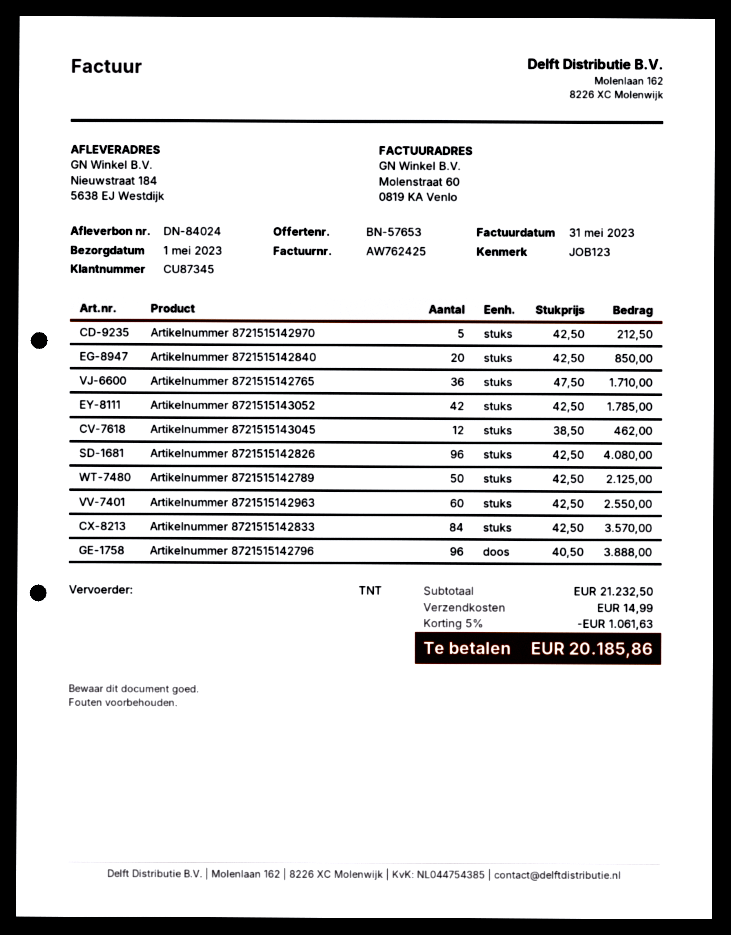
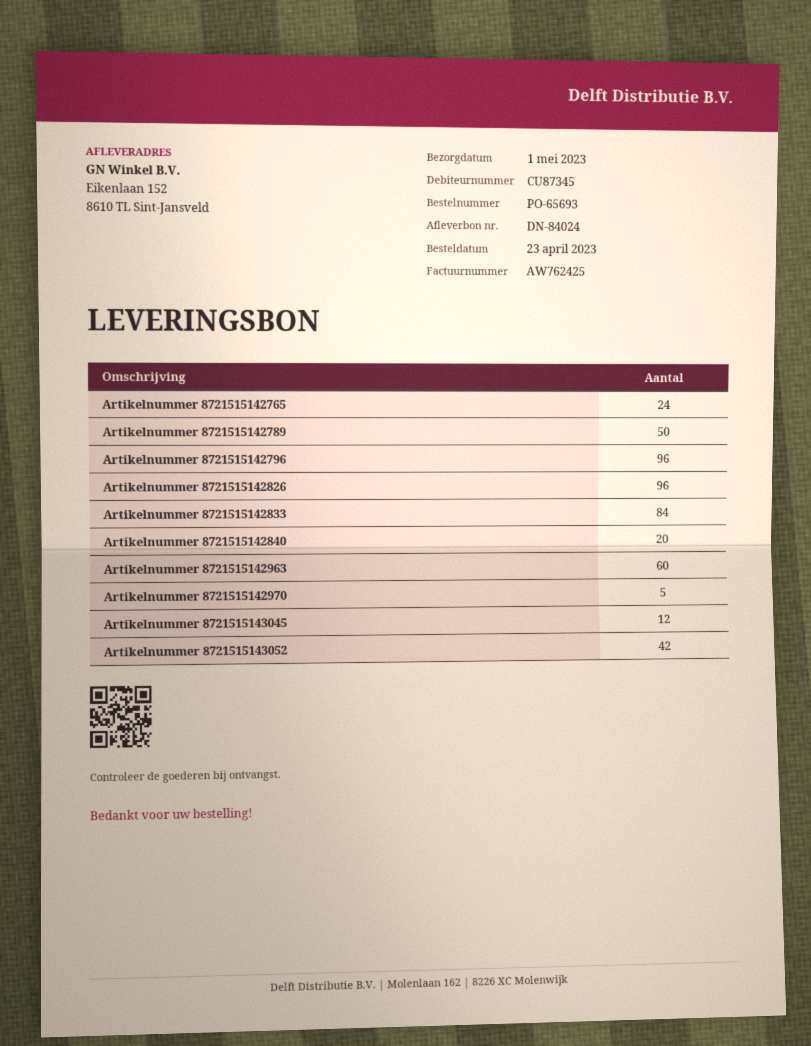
ship to: Nieuwstraat 184, 5638 EJ Westdijk -> Eikenlaan 152, 8610 TL Sint-Jansveld
Artikelnummer 8721515142765: 36 -> 24

